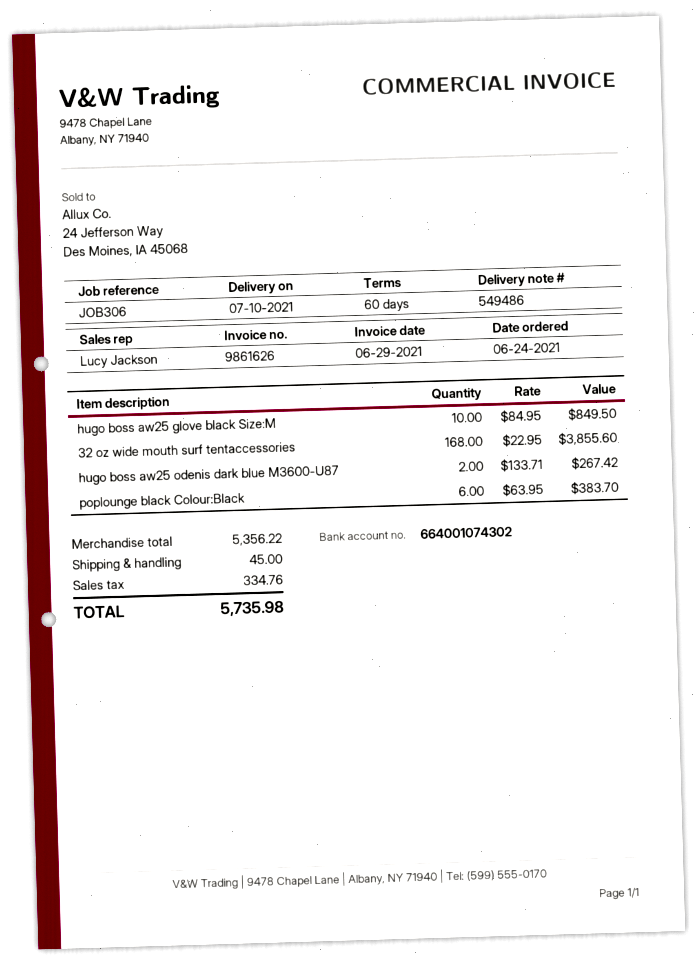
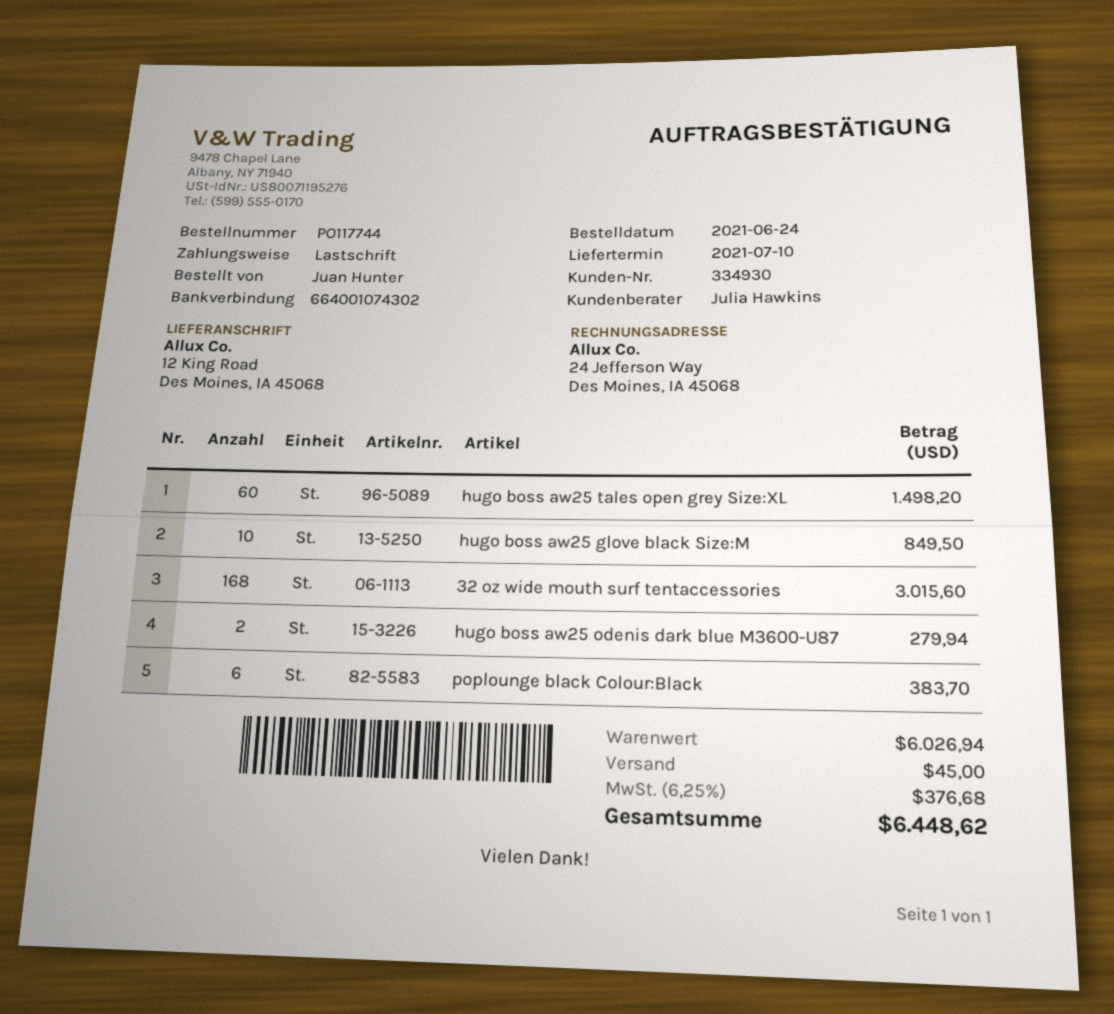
sales rep: Lucy Jackson -> Julia Hawkins
32 oz wide mouth surf tentaccessories: 168 for 3855.60 -> 168 for 3015.60
hugo boss aw25 odenis dark blue M3600-U87: 2 for 267.42 -> 2 for 279.94
hugo boss aw25 tales open grey Size:XL: none -> 60 for 1498.20
subtotal: 5356.22 -> 6026.94
tax: 334.76 -> 376.68
total: 5735.98 -> 6448.62

